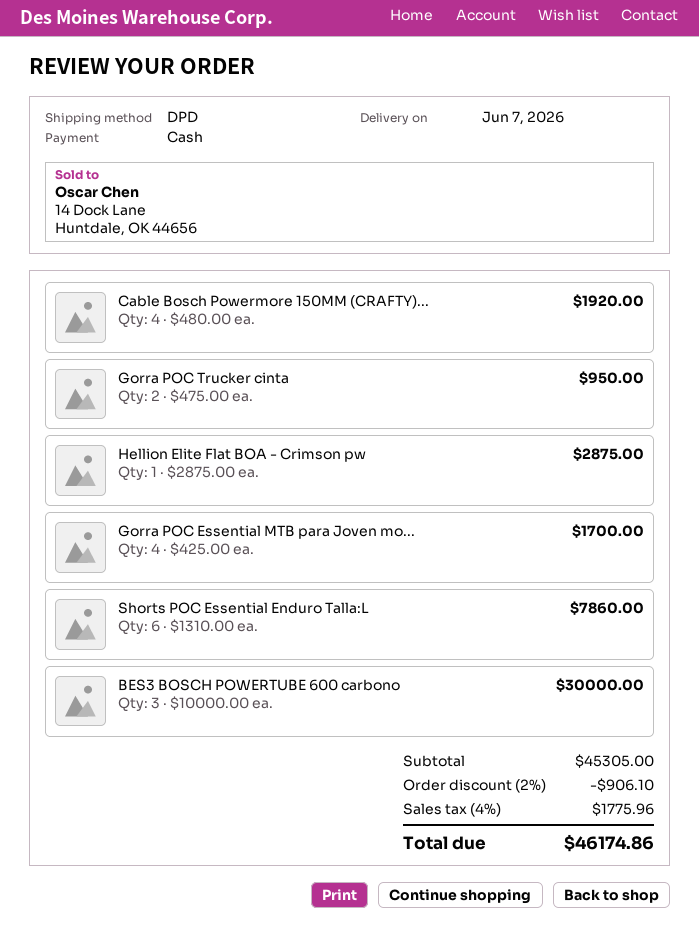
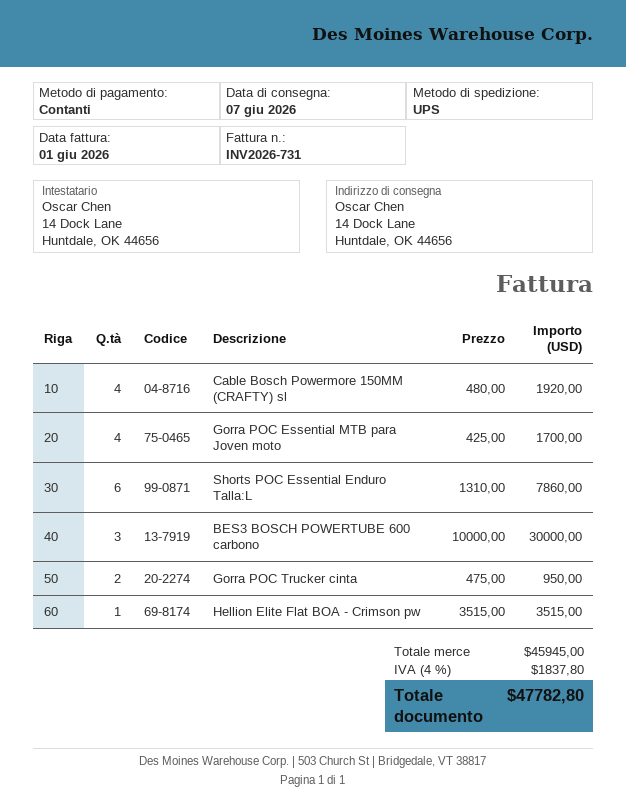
shipping method: DPD -> UPS
Hellion Elite Flat BOA - Crimson pw: 1 x 2875.00 = 2875.00 -> 1 x 3515.00 = 3515.00
subtotal: 45305.00 -> 45945.00
discount: 2% = 906.10 -> none
tax: 4% = 1775.96 -> 4% = 1837.80
total: 46174.86 -> 47782.80

